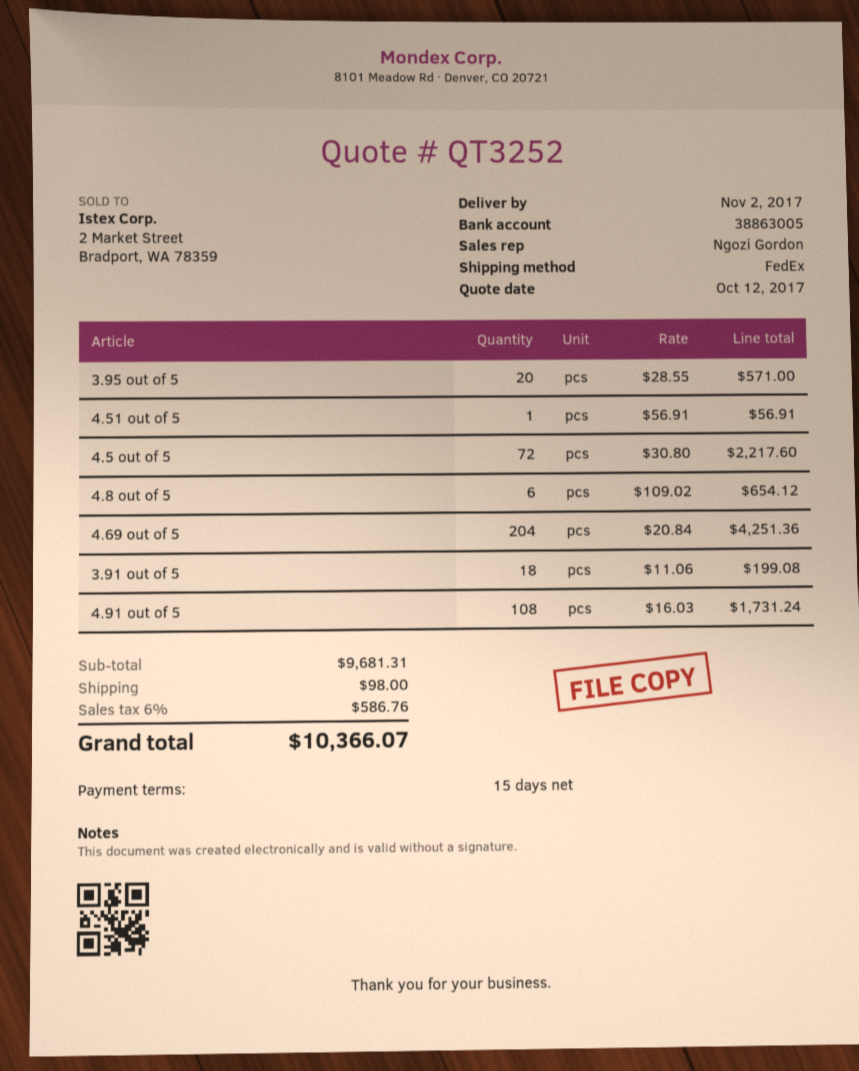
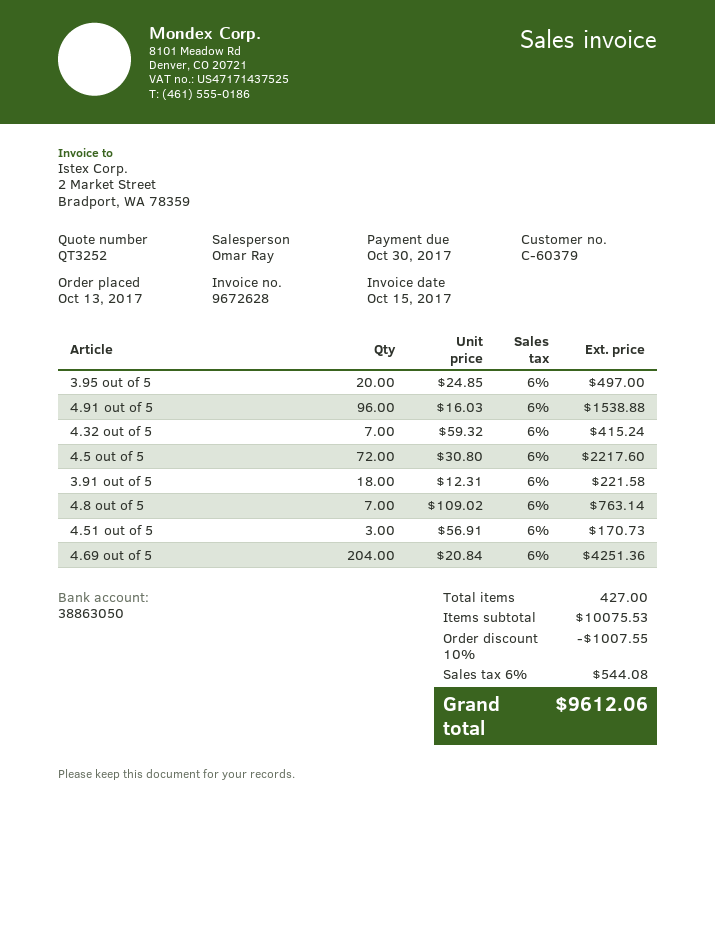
sales rep: Ngozi Gordon -> Omar Ray
bank account: 38863005 -> 38863050
3.95 out of 5: 20 x 28.55 = 571.00 -> 20 x 24.85 = 497.00
4.51 out of 5: 1 x 56.91 = 56.91 -> 3 x 56.91 = 170.73
4.8 out of 5: 6 x 109.02 = 654.12 -> 7 x 109.02 = 763.14
3.91 out of 5: 18 x 11.06 = 199.08 -> 18 x 12.31 = 221.58
4.91 out of 5: 108 x 16.03 = 1731.24 -> 96 x 16.03 = 1538.88
4.32 out of 5: none -> 7 x 59.32 = 415.24
subtotal: 9681.31 -> 10075.53
discount: none -> 10% = 1007.55
shipping: 98.00 -> none
tax: 6% = 586.76 -> 6% = 544.08
total: 10366.07 -> 9612.06

